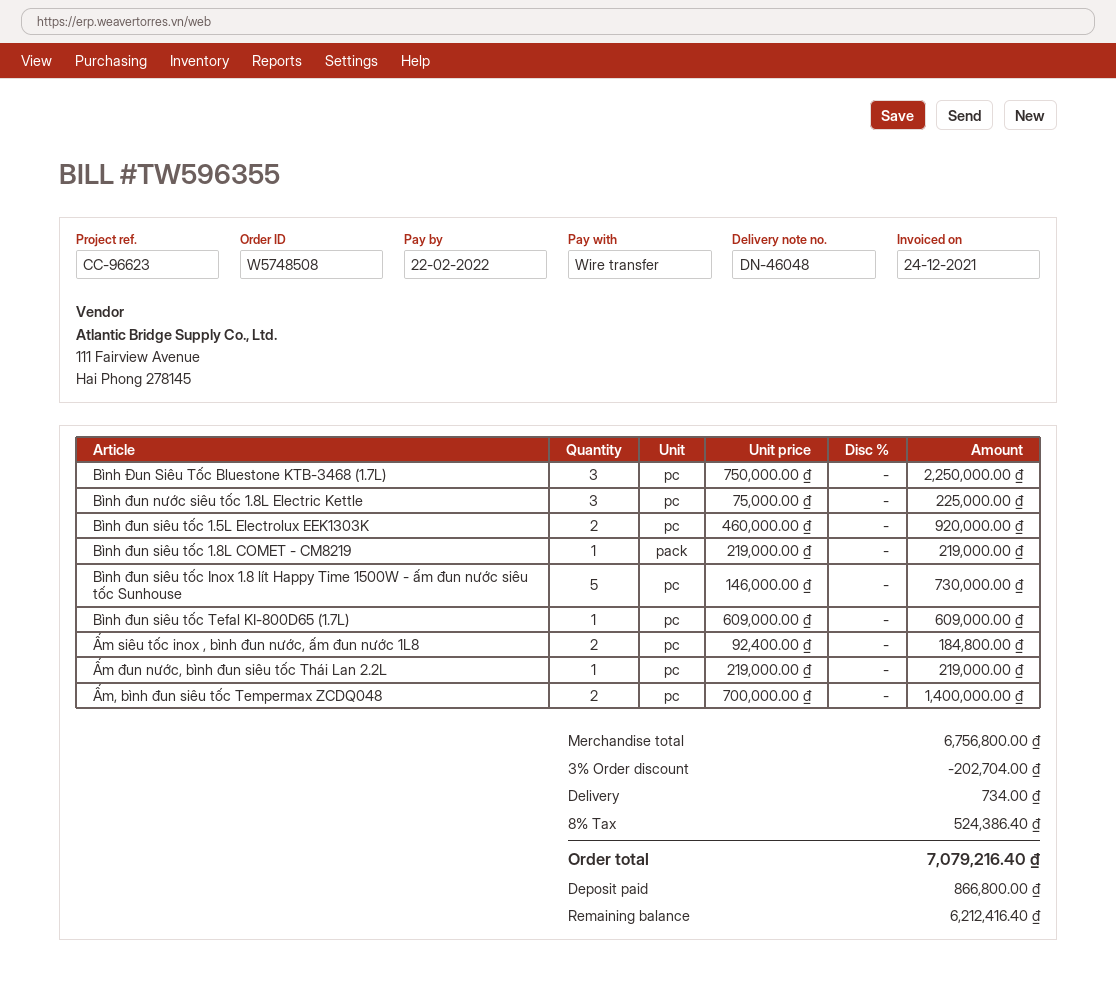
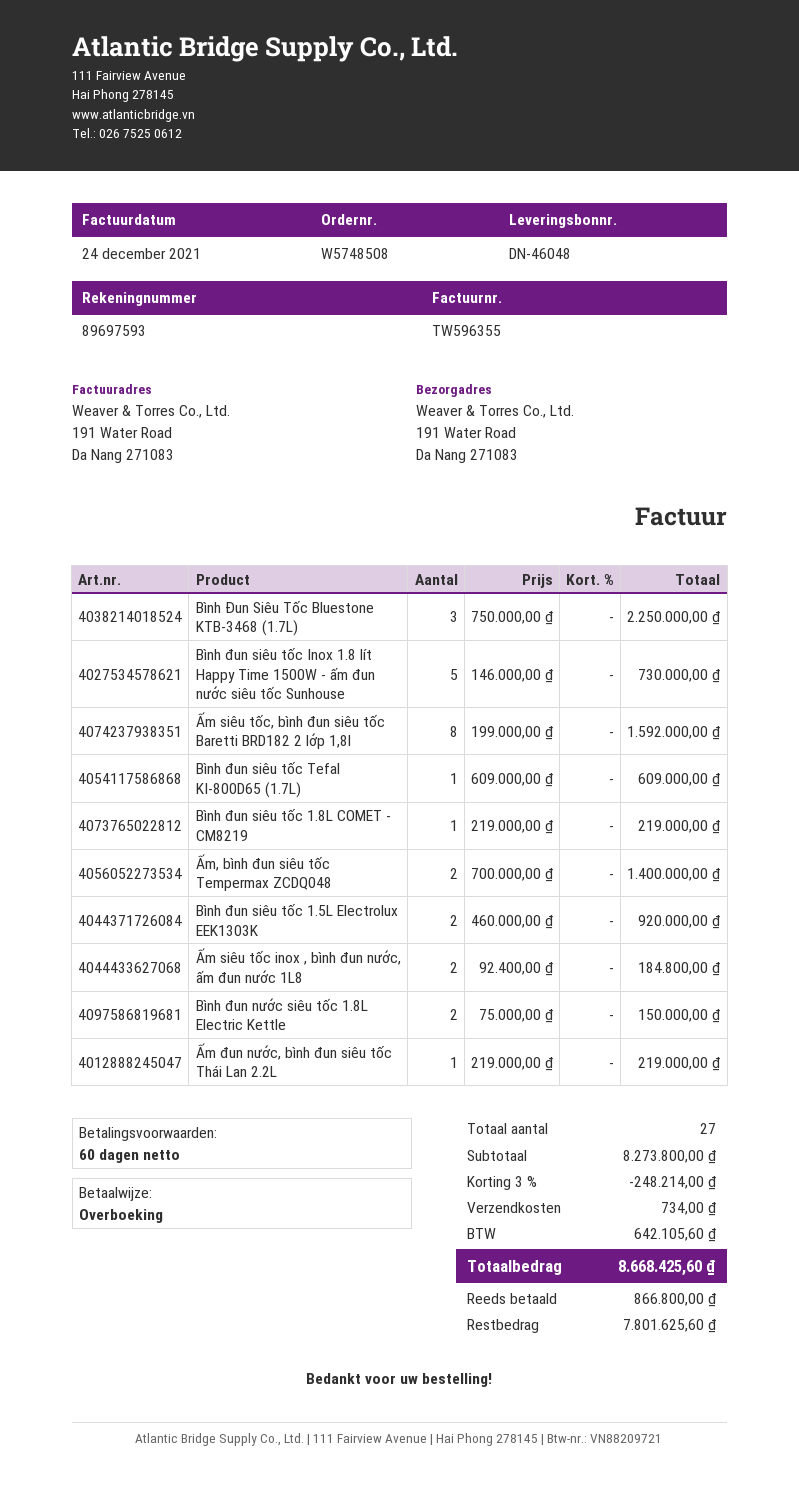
Bình đun nước siêu tốc 1.8L Electric Kettle: 3 x 75000.00 = 225000.00 -> 2 x 75000.00 = 150000.00
Ấm siêu tốc, bình đun siêu tốc Baretti BRD182 2 lớp 1,8l: none -> 8 x 199000.00 = 1592000.00
subtotal: 6756800.00 -> 8273800.00
discount: 3% = 202704.00 -> 3% = 248214.00
tax: 524386.40 -> 642105.60
total: 7079216.40 -> 8668425.60
balance: 6212416.40 -> 7801625.60

